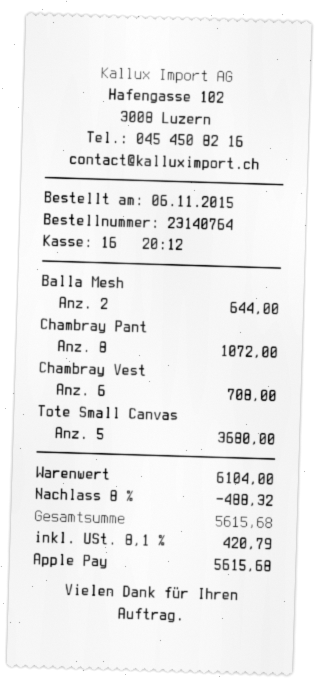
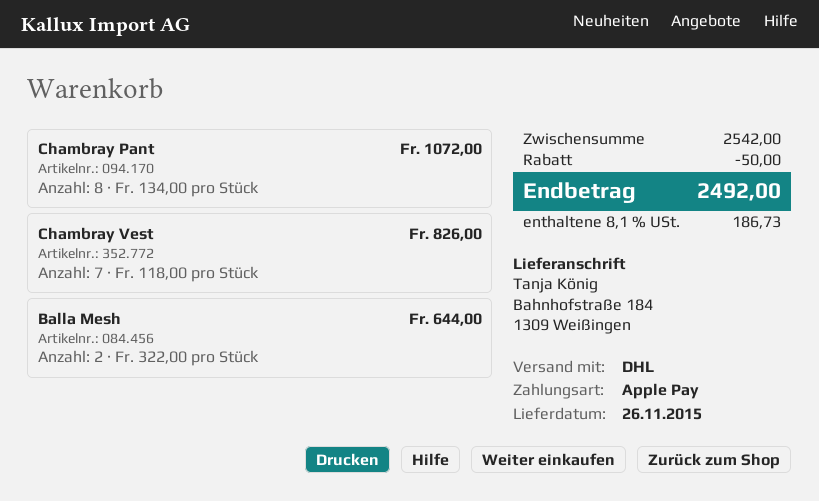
Chambray Vest: 6 for 708.00 -> 7 for 826.00
Tote Small Canvas: 5 for 3680.00 -> none
subtotal: 6104.00 -> 2542.00
discount: 488.32 -> 50.00
tax: 8.1% = 420.79 -> 8.1% = 186.73
total: 5615.68 -> 2492.00

